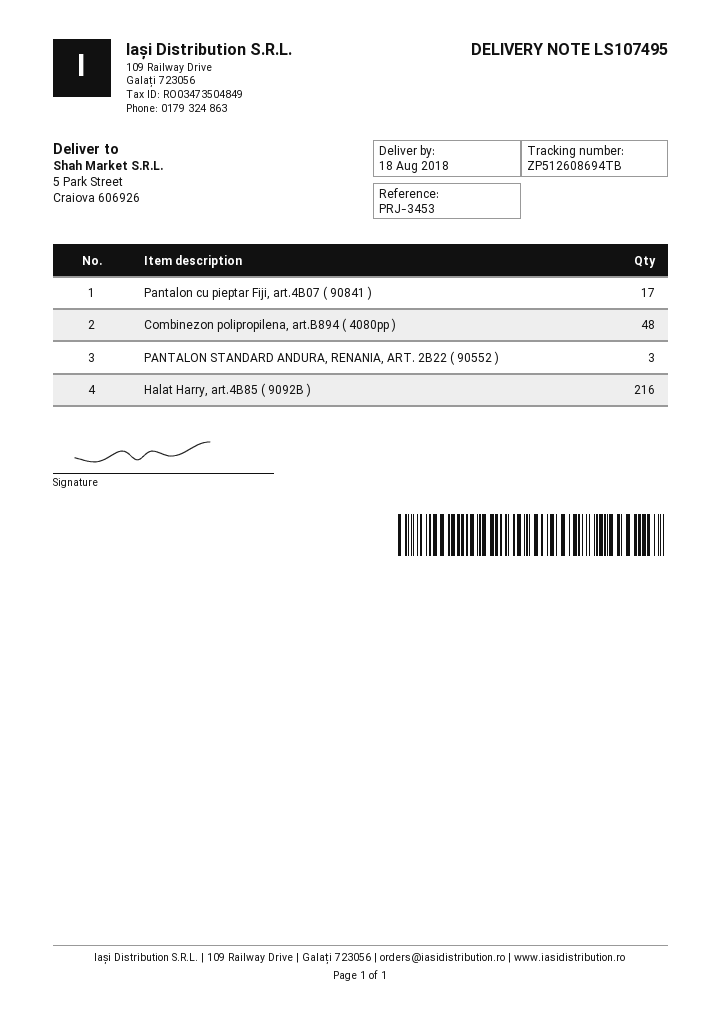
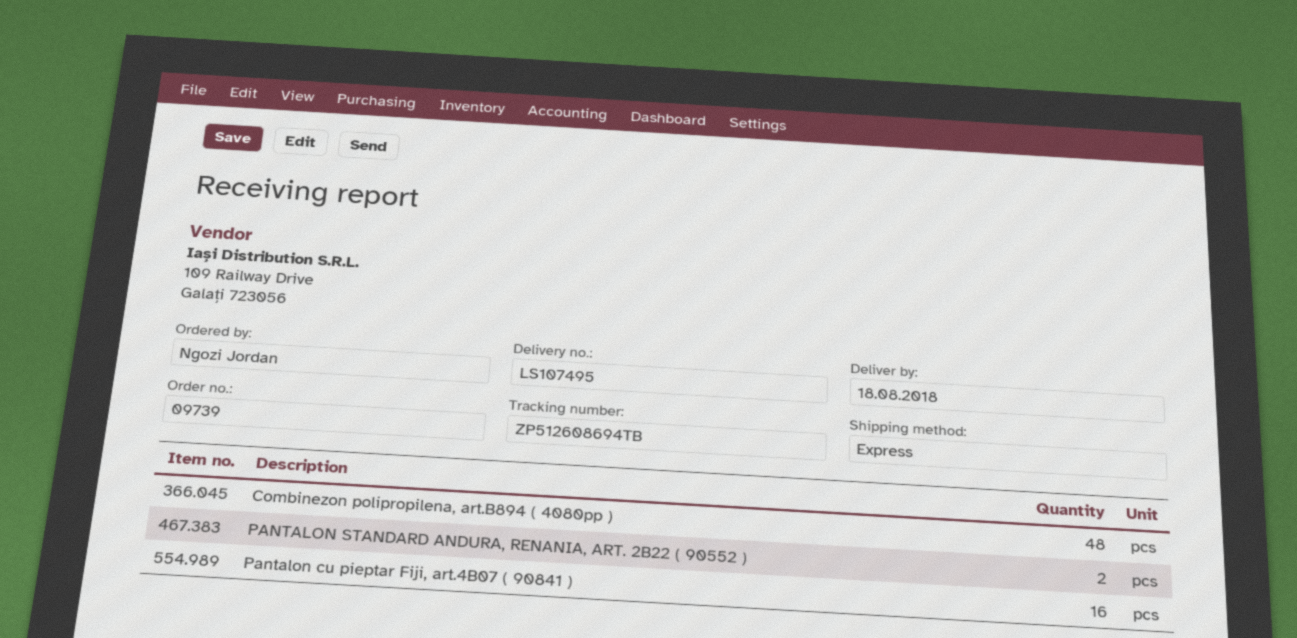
Pantalon cu pieptar Fiji, art.4B07 ( 90841 ): 17 -> 16
PANTALON STANDARD ANDURA, RENANIA, ART. 2B22 ( 90552 ): 3 -> 2
Halat Harry, art.4B85 ( 9092B ): 216 -> none

